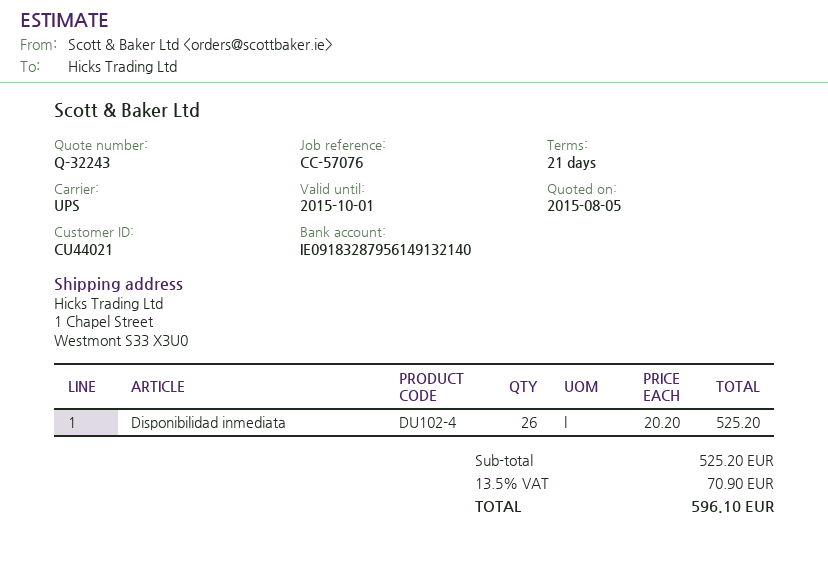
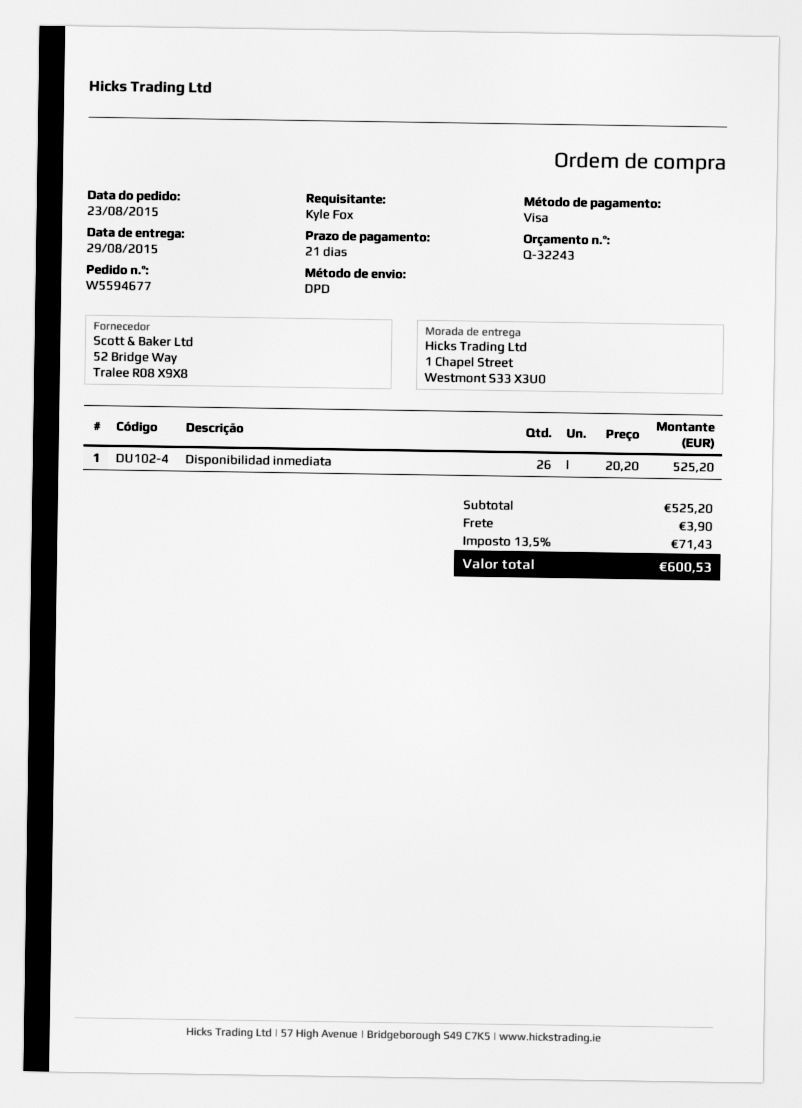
shipping method: UPS -> DPD
shipping: none -> 3.90
tax: 13.5% = 70.90 -> 13.5% = 71.43
total: 596.10 -> 600.53

